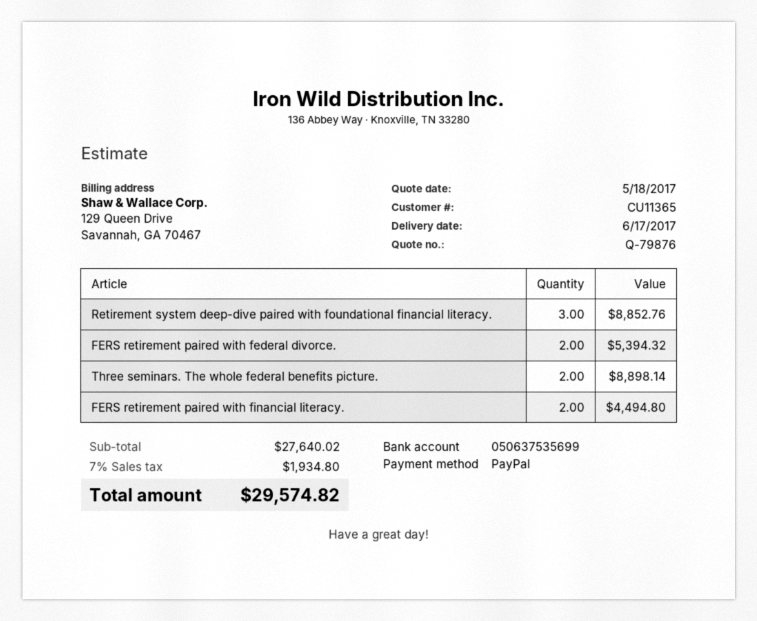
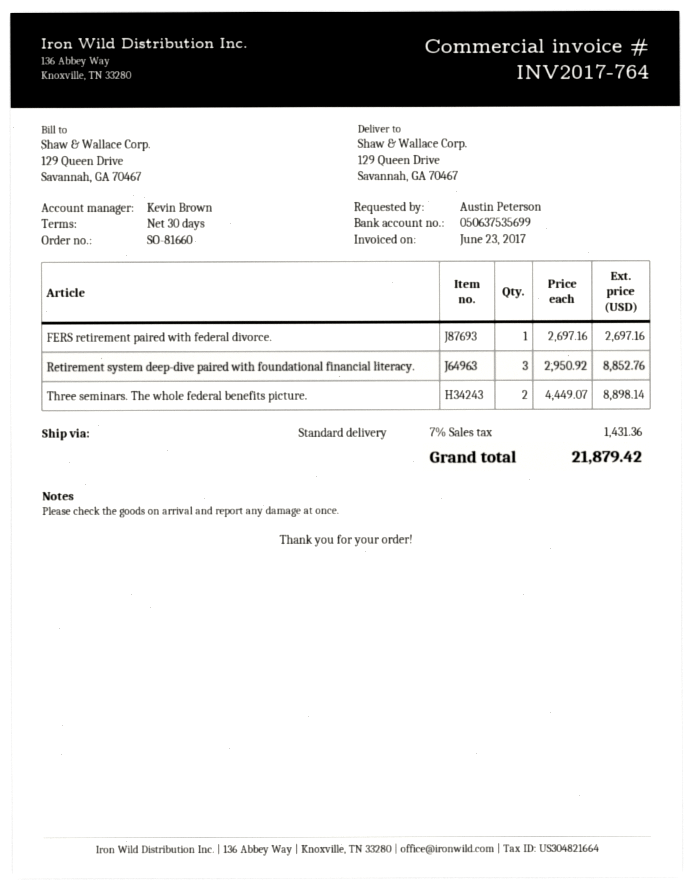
FERS retirement paired with federal divorce.: 2 for 5394.32 -> 1 for 2697.16
FERS retirement paired with financial literacy.: 2 for 4494.80 -> none
tax: 7% = 1934.80 -> 7% = 1431.36
total: 29574.82 -> 21879.42

